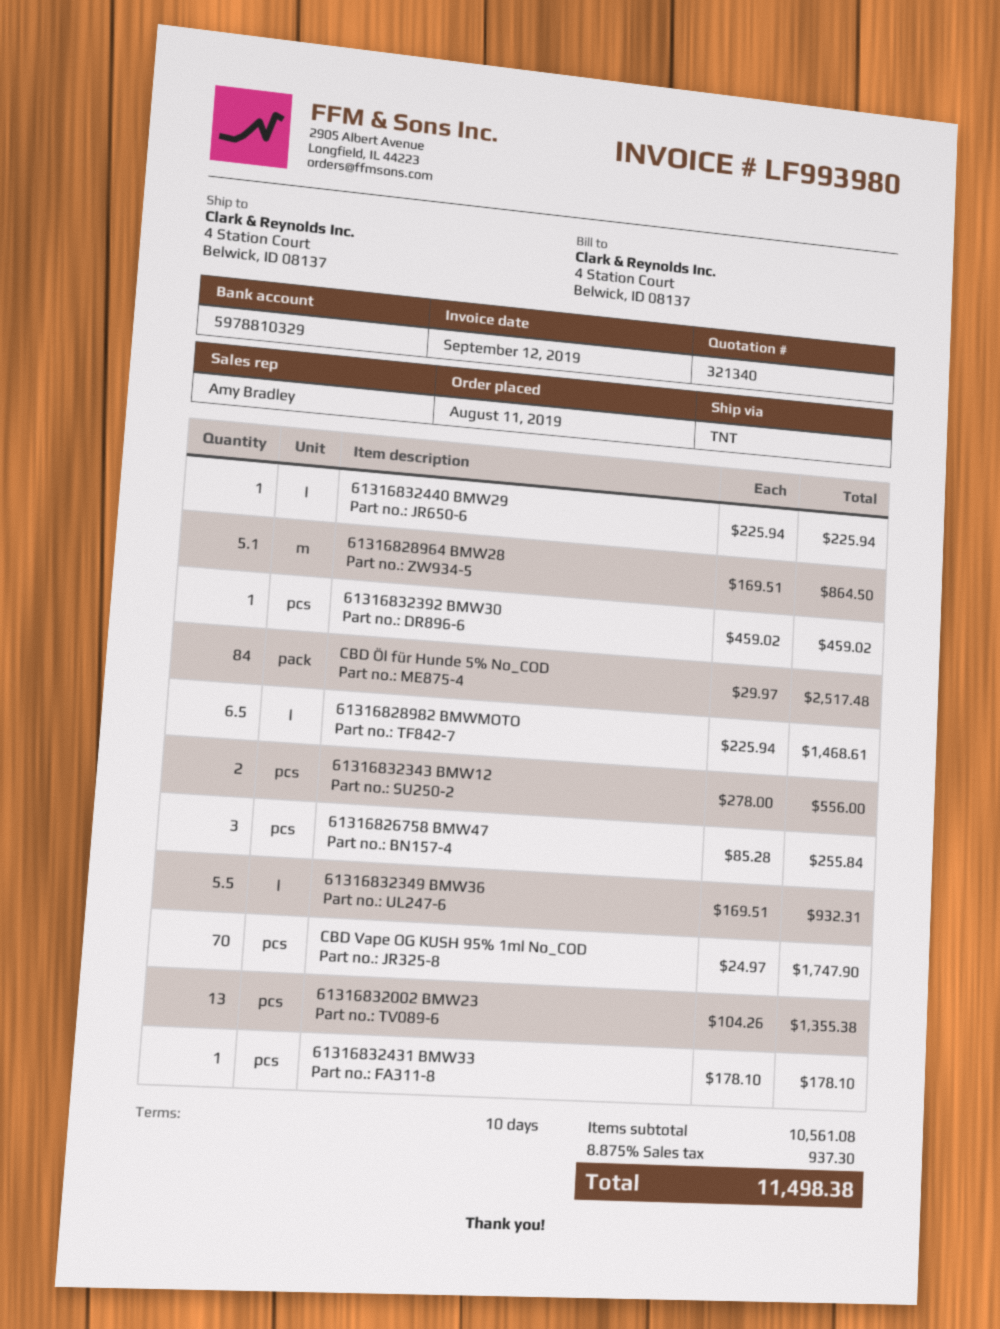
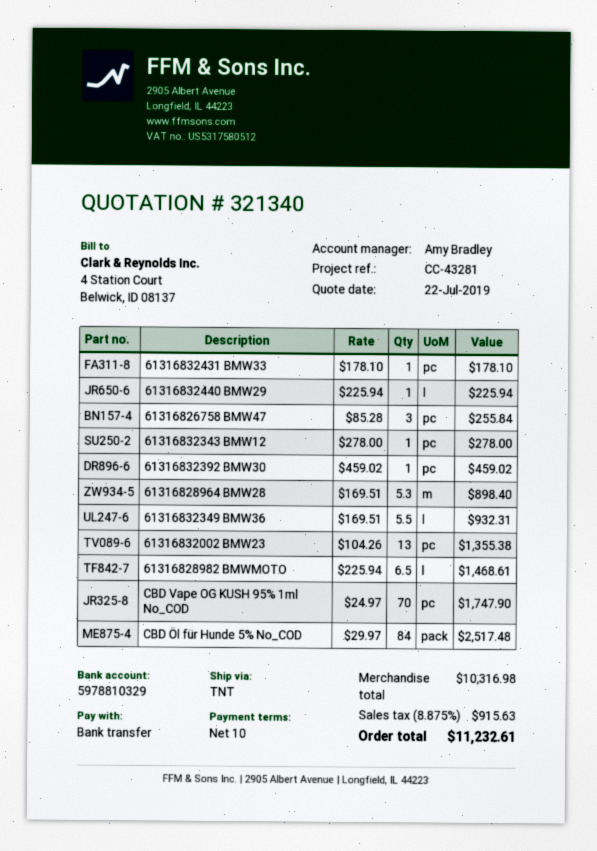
61316828964 BMW28: 5.1 x 169.51 = 864.50 -> 5.3 x 169.51 = 898.40
61316832343 BMW12: 2 x 278.00 = 556.00 -> 1 x 278.00 = 278.00
subtotal: 10561.08 -> 10316.98
tax: 8.875% = 937.30 -> 8.875% = 915.63
total: 11498.38 -> 11232.61

